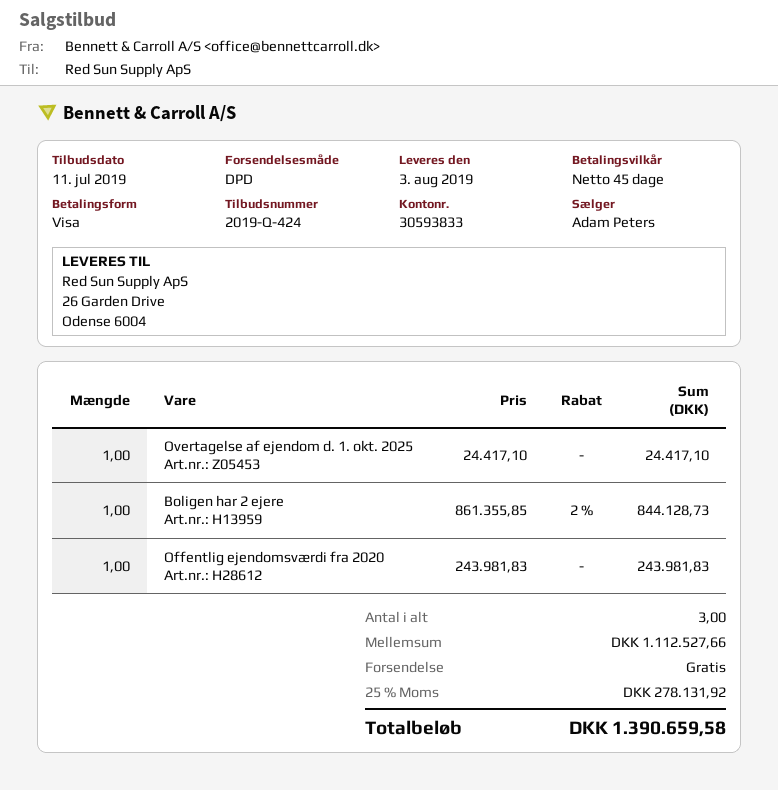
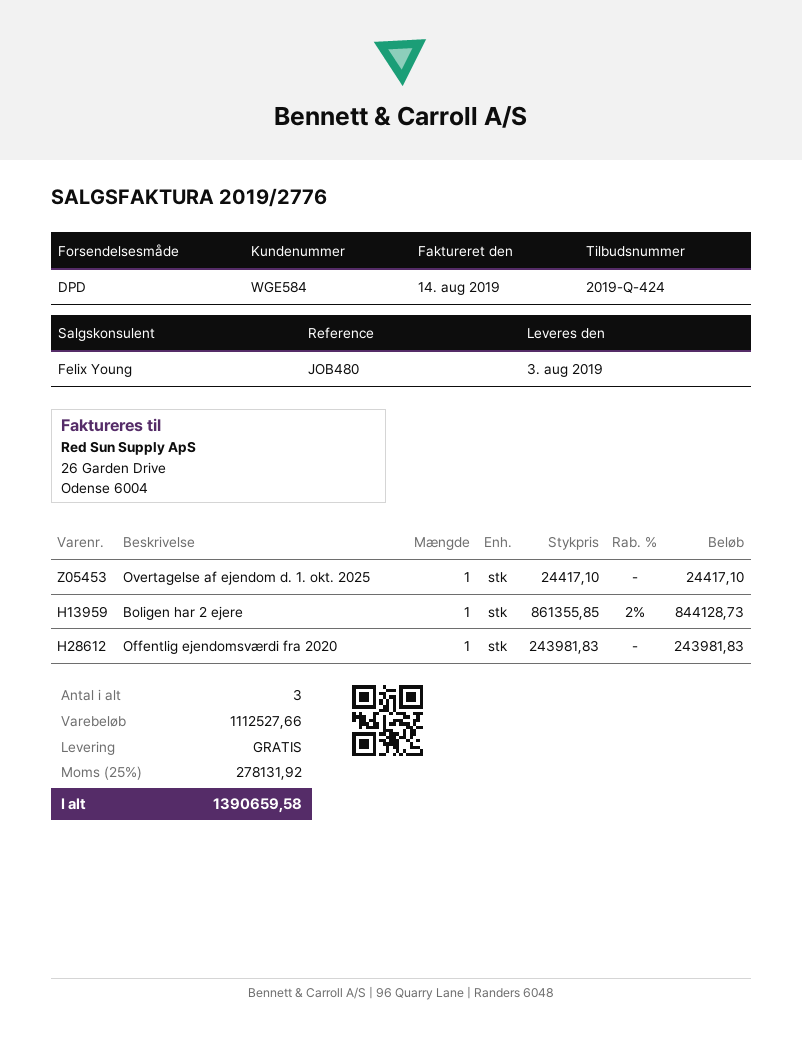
sales rep: Adam Peters -> Felix Young

